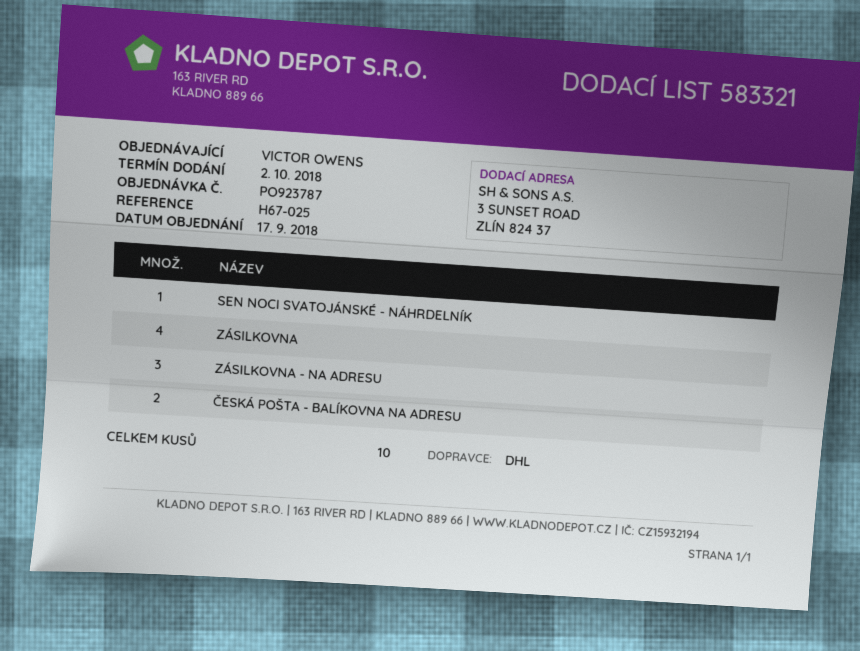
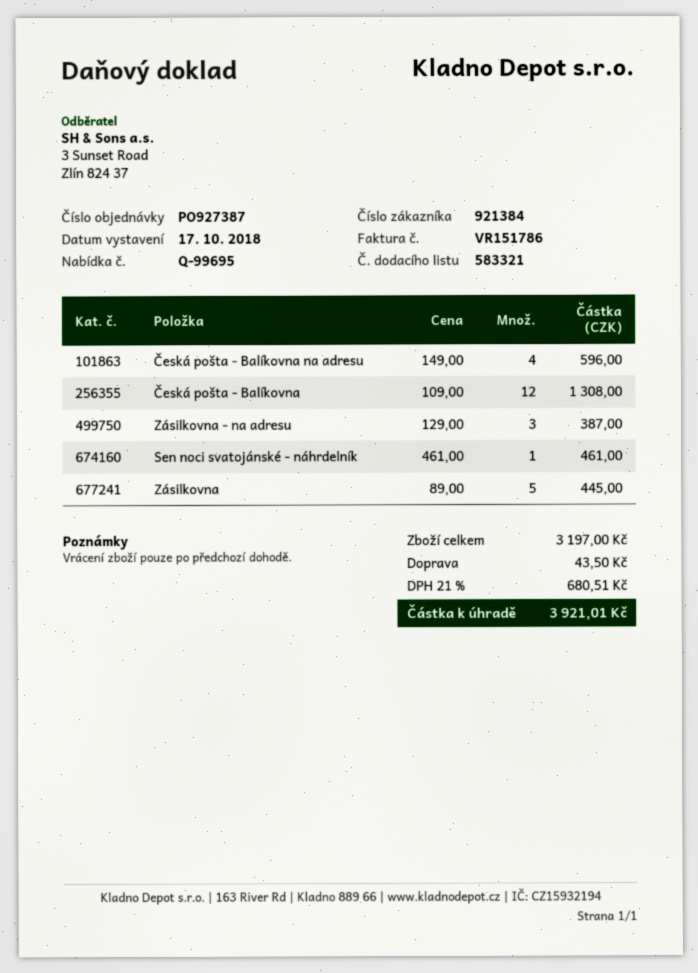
order number: PO923787 -> PO927387
ZÁSILKOVNA: 4 -> 5
ČESKÁ POŠTA - BALÍKOVNA NA ADRESU: 2 -> 4
Česká pošta - Balíkovna: none -> 12

